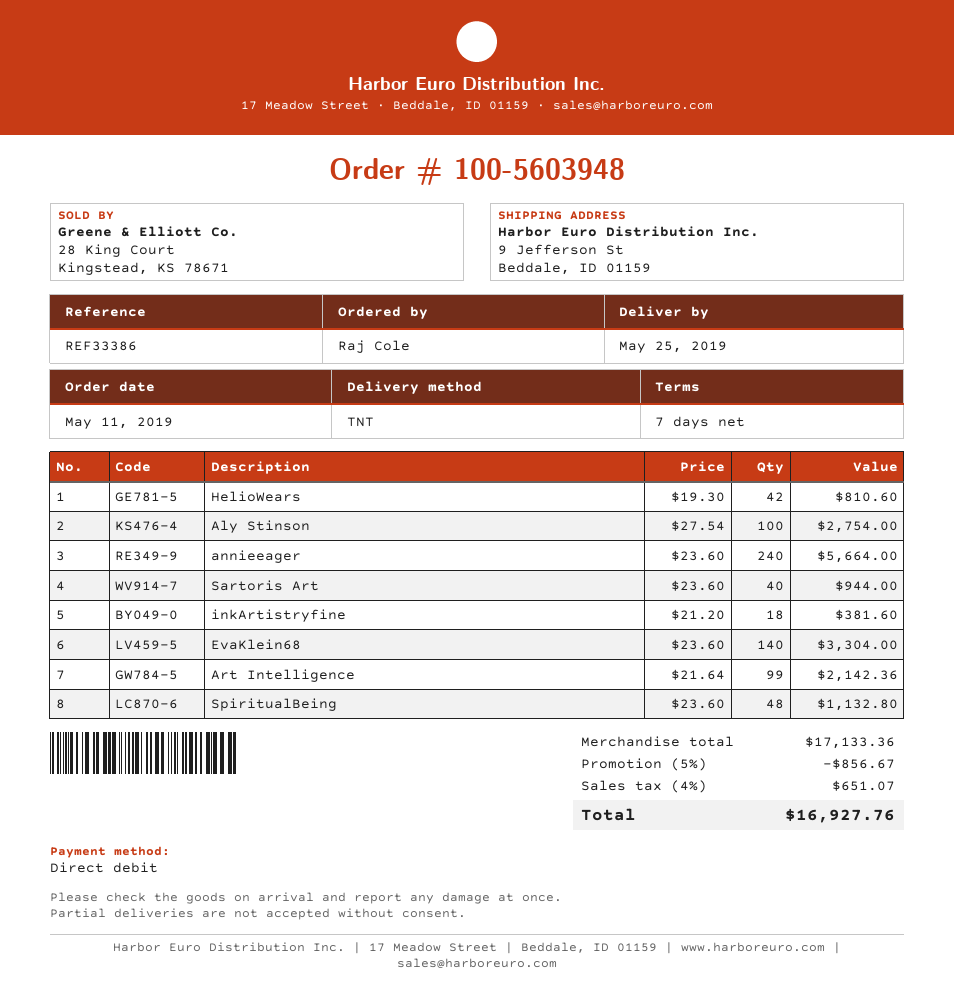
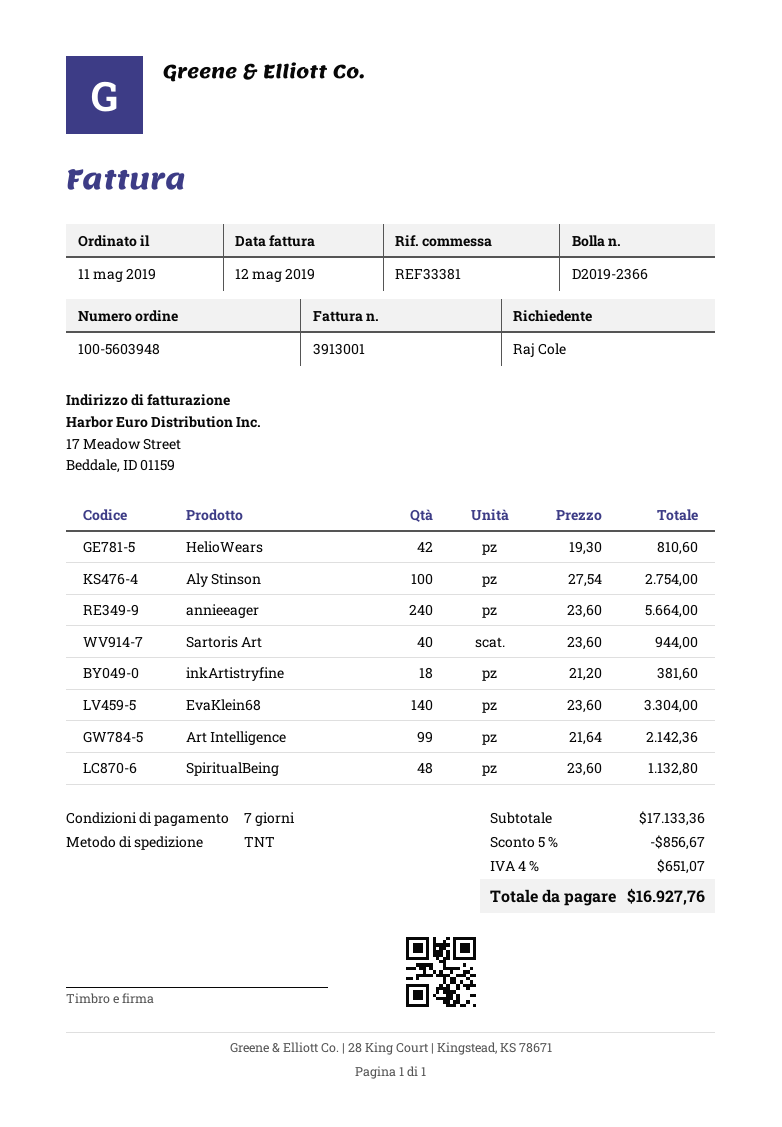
reference: REF33386 -> REF33381

